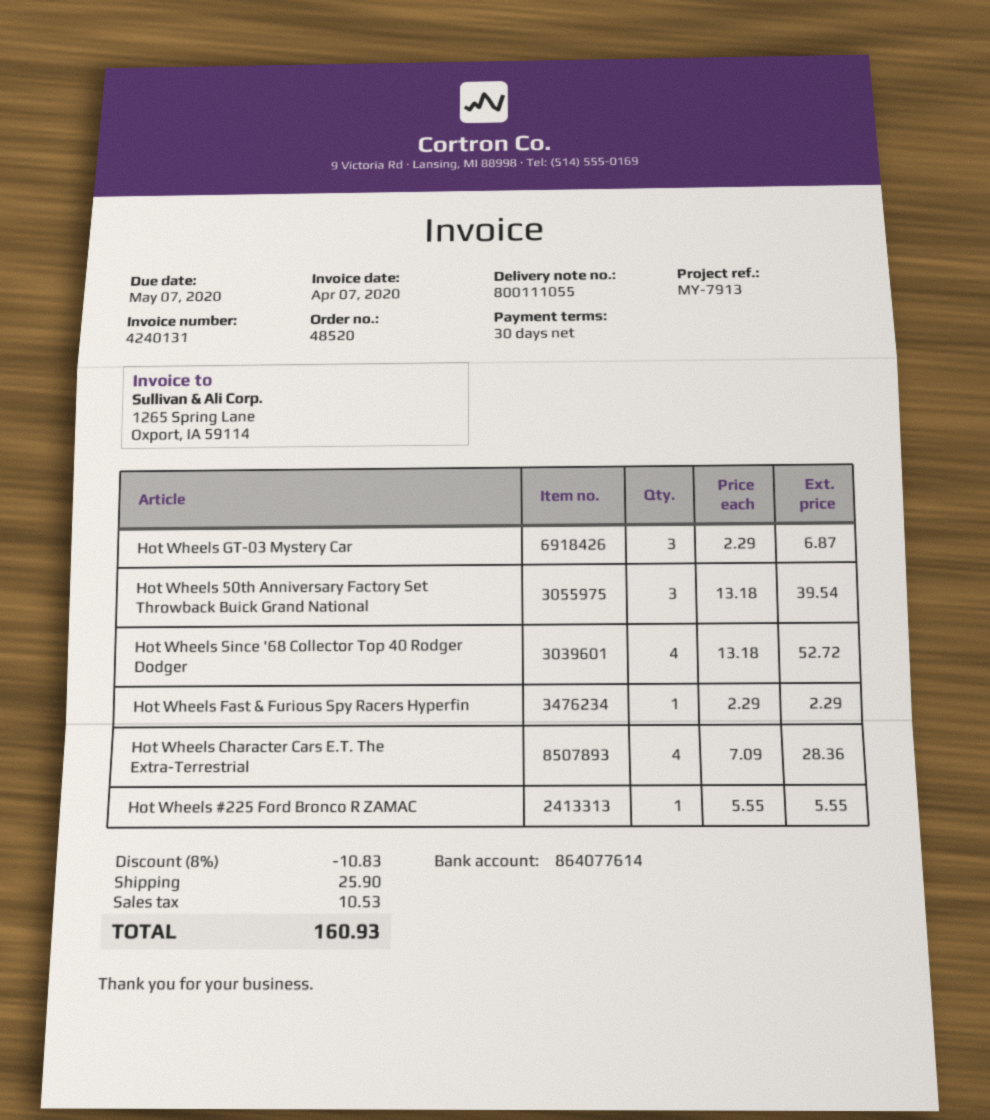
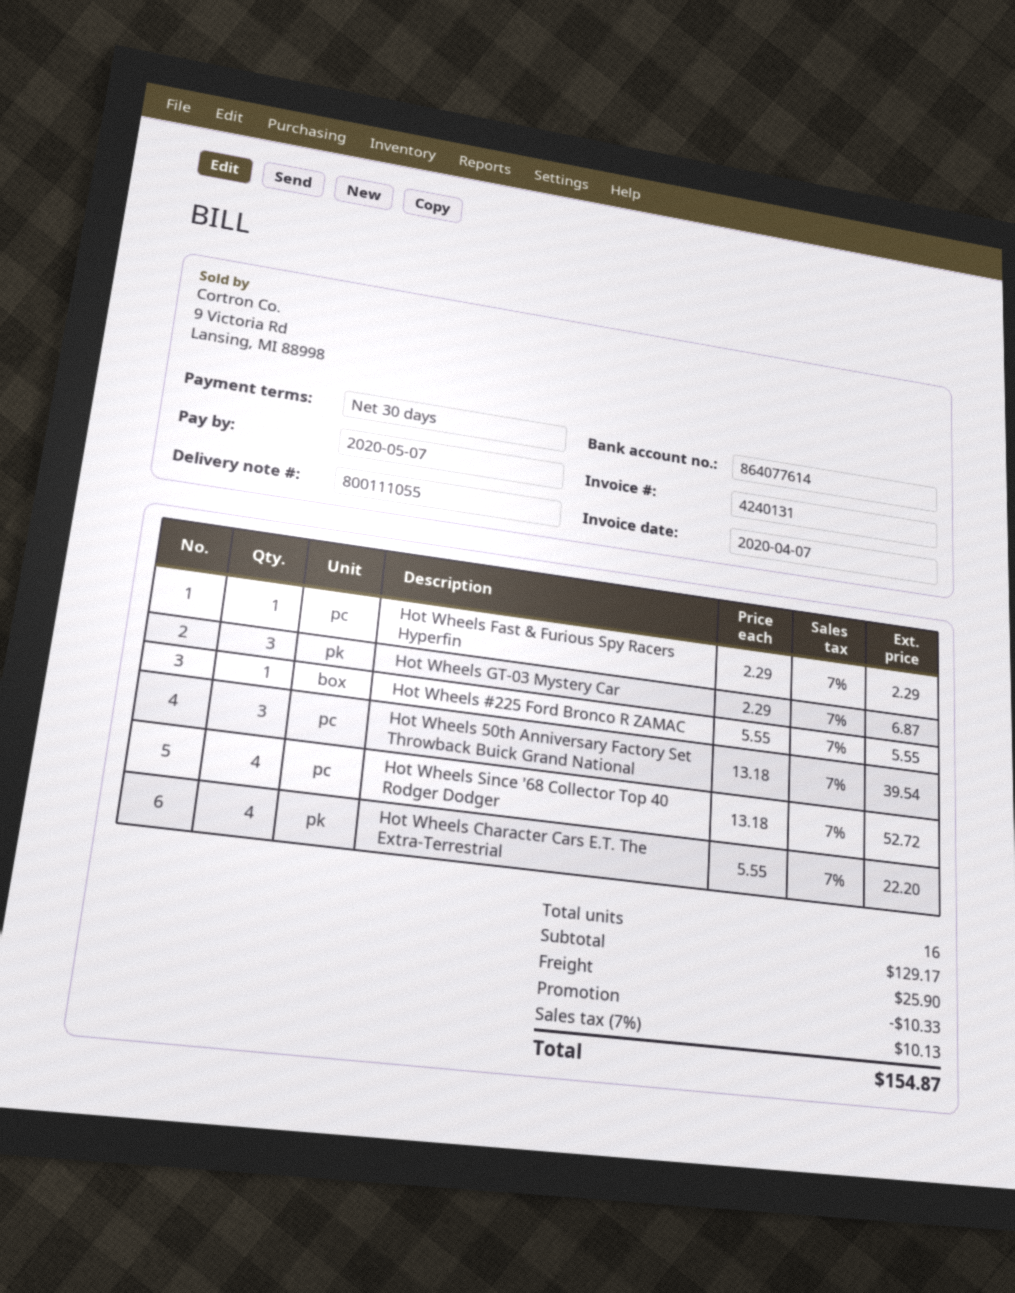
Hot Wheels Character Cars E.T. The Extra-Terrestrial: 4 x 7.09 = 28.36 -> 4 x 5.55 = 22.20
discount: 10.83 -> 10.33
tax: 10.53 -> 10.13
total: 160.93 -> 154.87

